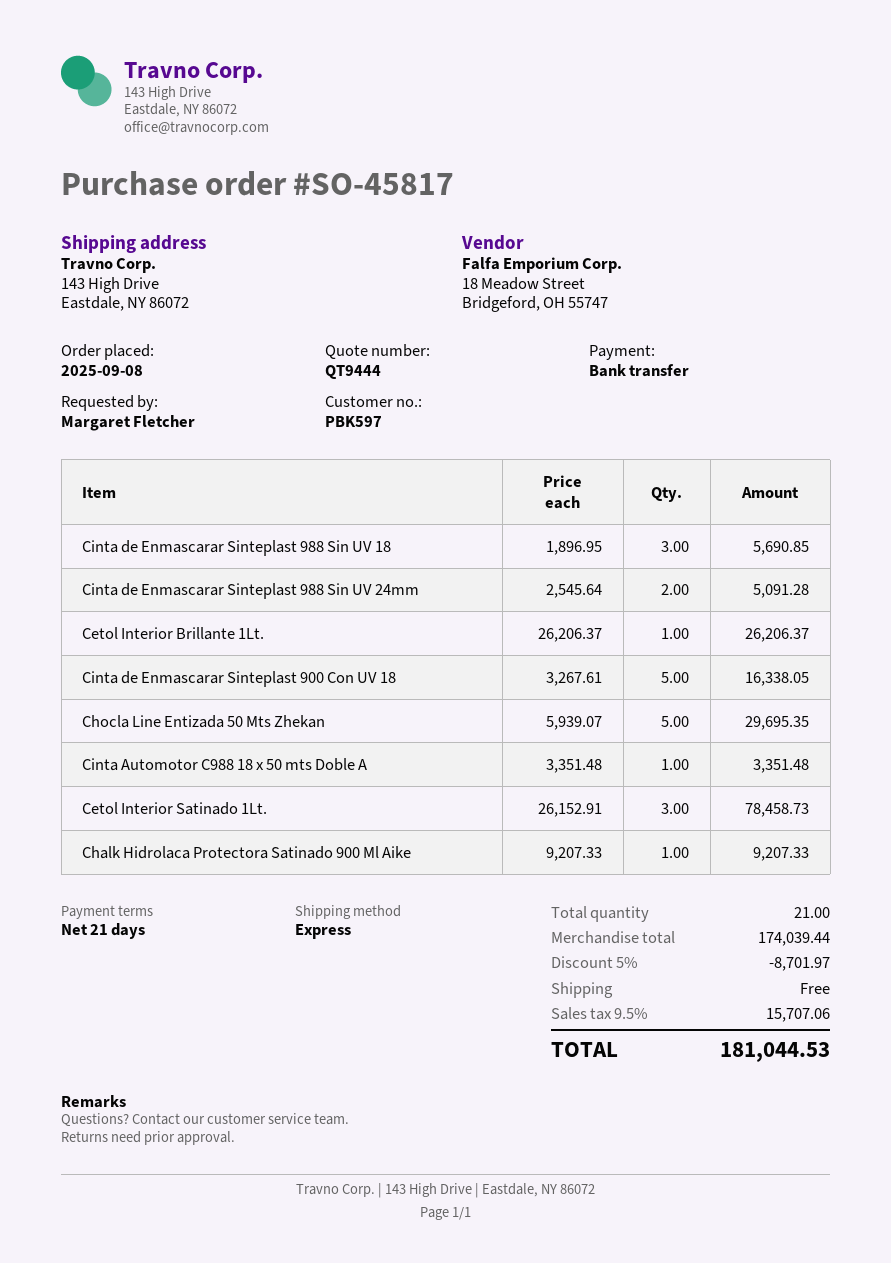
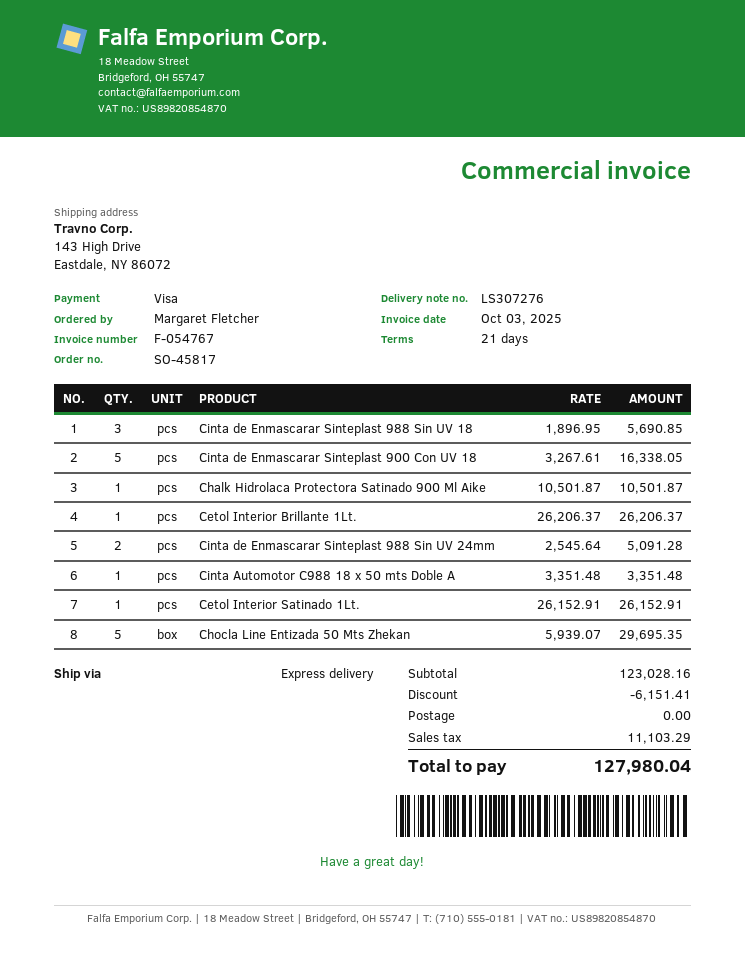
payment method: bank transfer -> Visa
Cetol Interior Satinado 1Lt.: 3 x 26152.91 = 78458.73 -> 1 x 26152.91 = 26152.91
Chalk Hidrolaca Protectora Satinado 900 Ml Aike: 1 x 9207.33 = 9207.33 -> 1 x 10501.87 = 10501.87
subtotal: 174039.44 -> 123028.16
discount: 8701.97 -> 6151.41
tax: 15707.06 -> 11103.29
total: 181044.53 -> 127980.04

